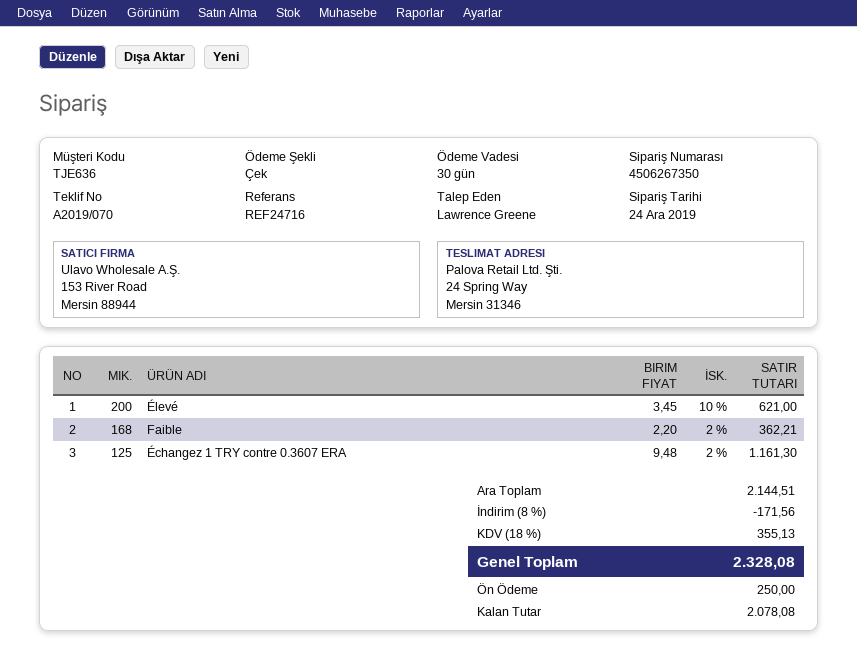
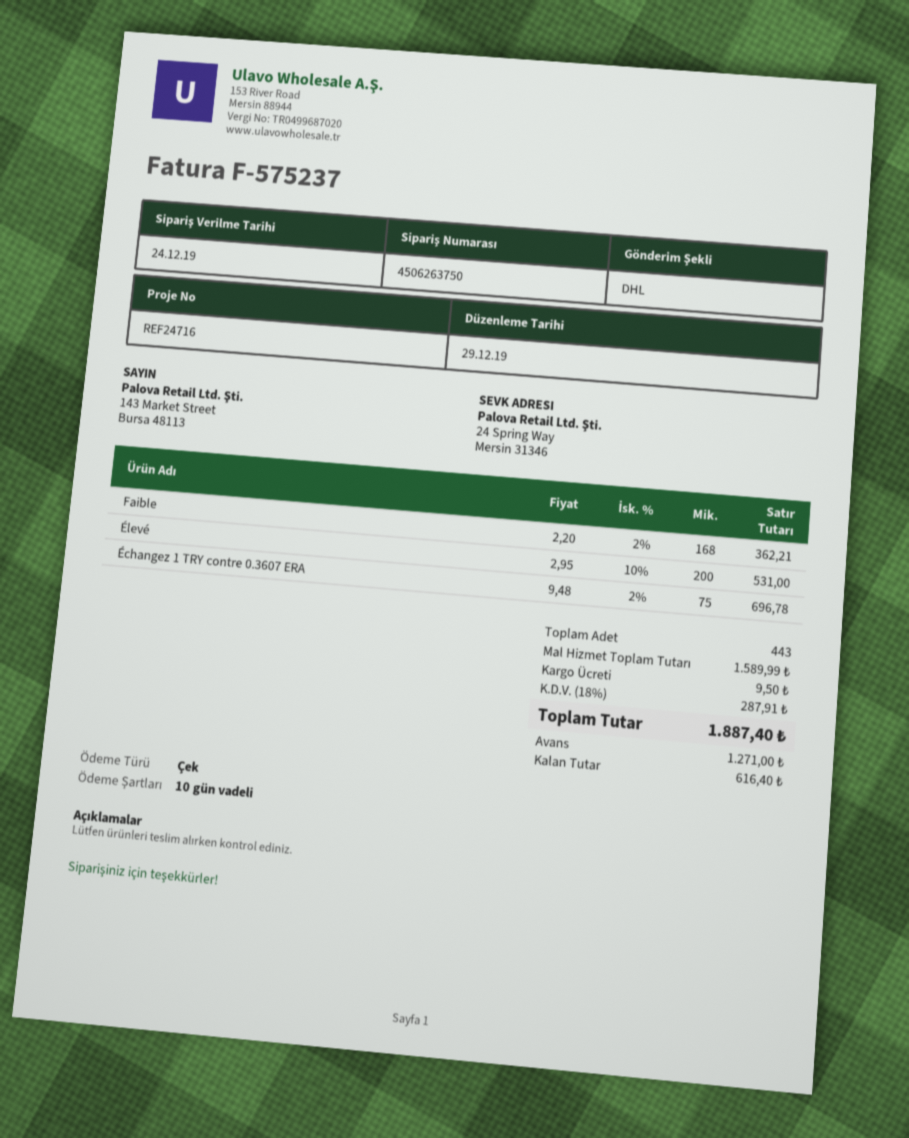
order number: 4506267350 -> 4506263750
payment terms: 30 days -> 10 days
Élevé: 200 x 3.45 - 10% = 621.00 -> 200 x 2.95 - 10% = 531.00
Échangez 1 TRY contre 0.3607 ERA: 125 x 9.48 - 2% = 1161.30 -> 75 x 9.48 - 2% = 696.78
subtotal: 2144.51 -> 1589.99
discount: 8% = 171.56 -> none
shipping: none -> 9.50
tax: 18% = 355.13 -> 18% = 287.91
total: 2328.08 -> 1887.40
deposit: 250.00 -> 1271.00
balance: 2078.08 -> 616.40

